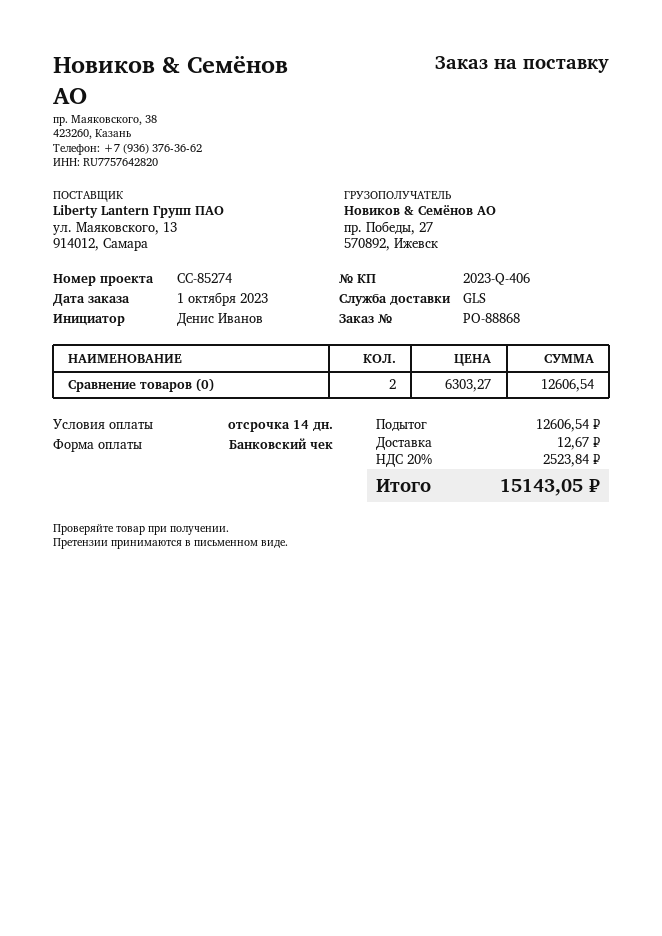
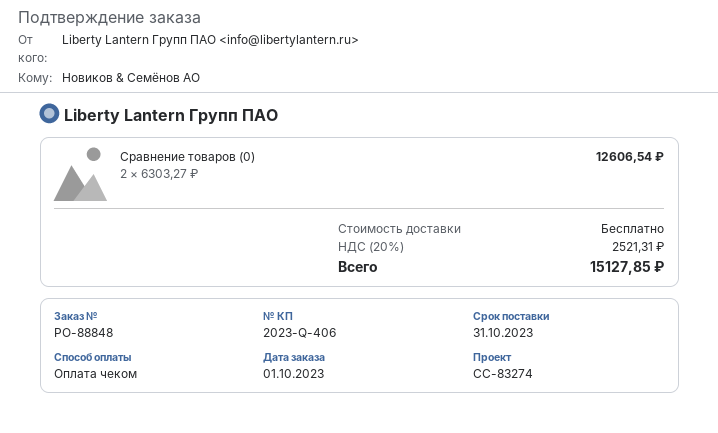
order number: PO-88868 -> PO-88848
reference: CC-85274 -> CC-83274
shipping: 12.67 -> 0.00
tax: 20% = 2523.84 -> 20% = 2521.31
total: 15143.05 -> 15127.85

